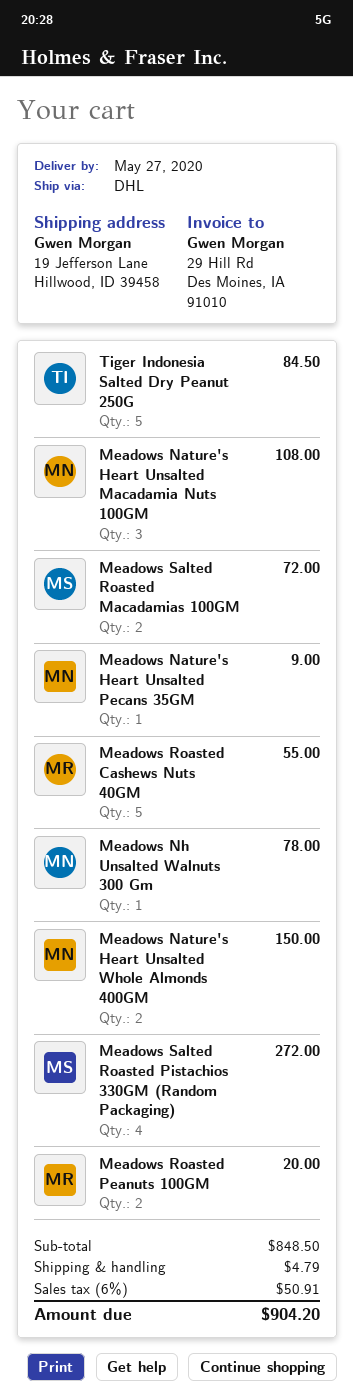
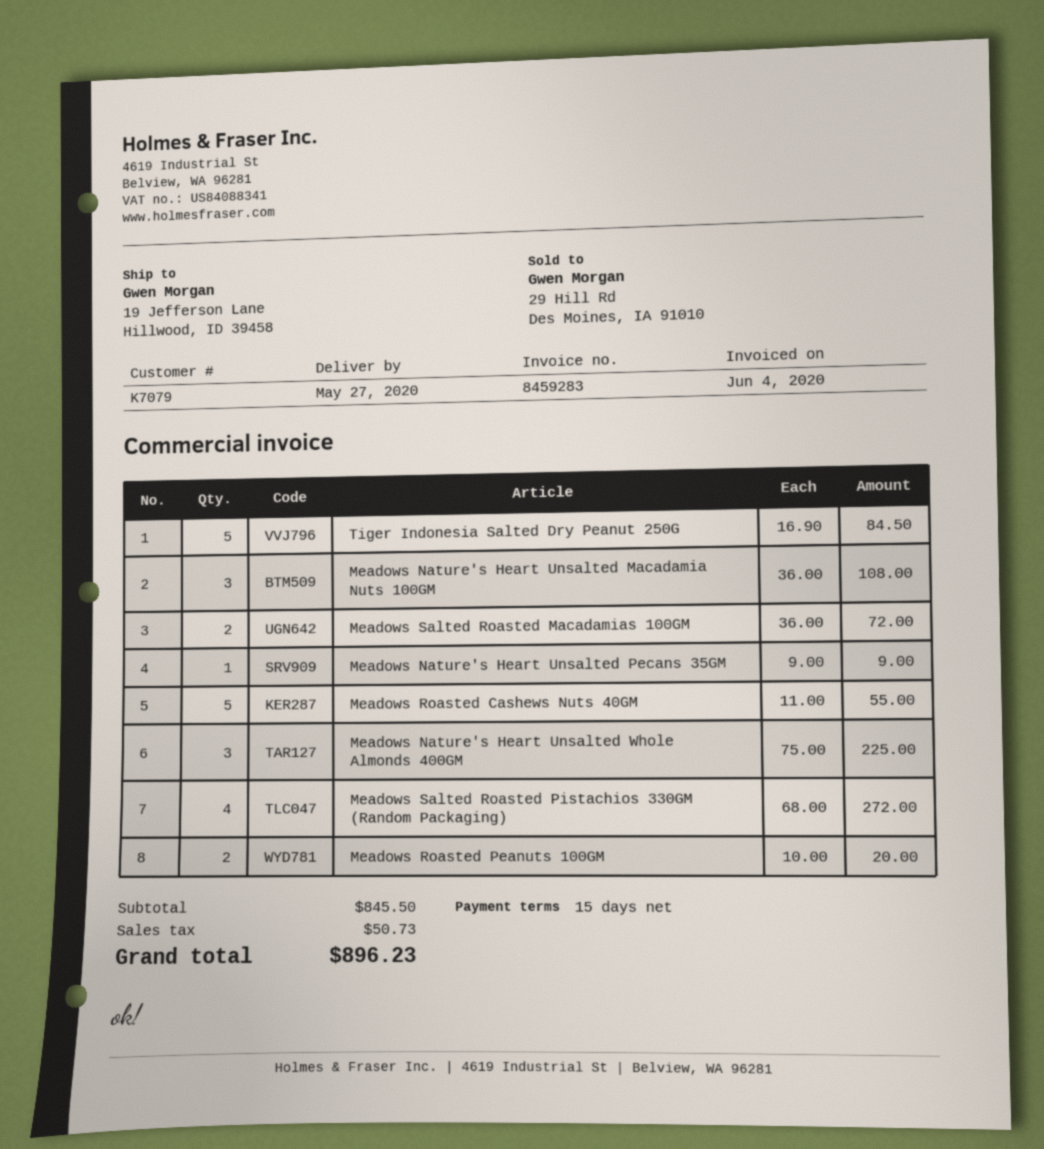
Meadows Nh Unsalted Walnuts 300 Gm: 1 for 78.00 -> none
Meadows Nature's Heart Unsalted Whole Almonds 400GM: 2 for 150.00 -> 3 for 225.00
subtotal: 848.50 -> 845.50
shipping: 4.79 -> none
tax: 50.91 -> 50.73
total: 904.20 -> 896.23

